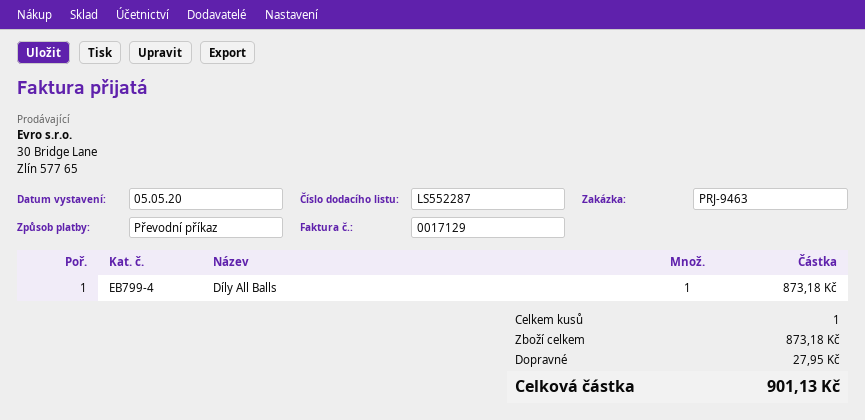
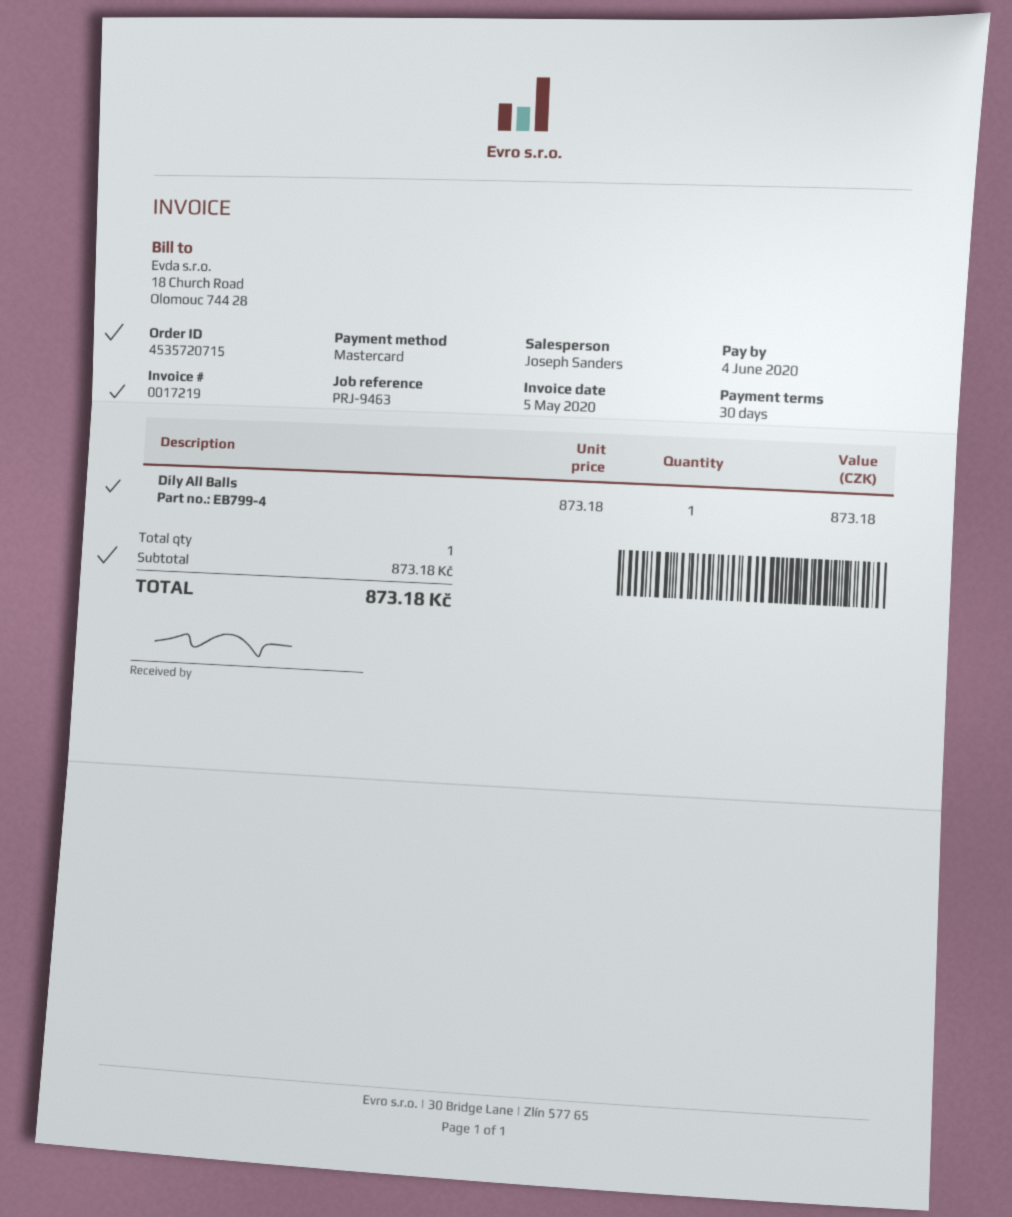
invoice number: 0017129 -> 0017219
payment method: bank transfer -> Mastercard
shipping: 27.95 -> none
total: 901.13 -> 873.18

